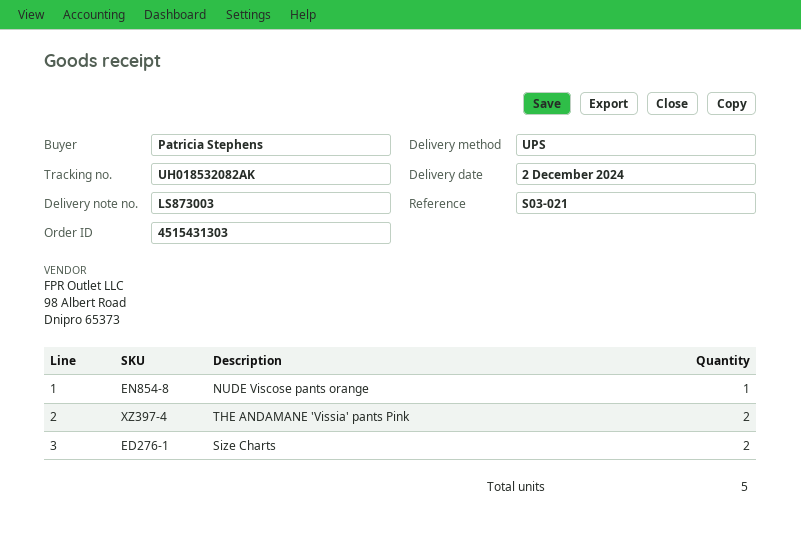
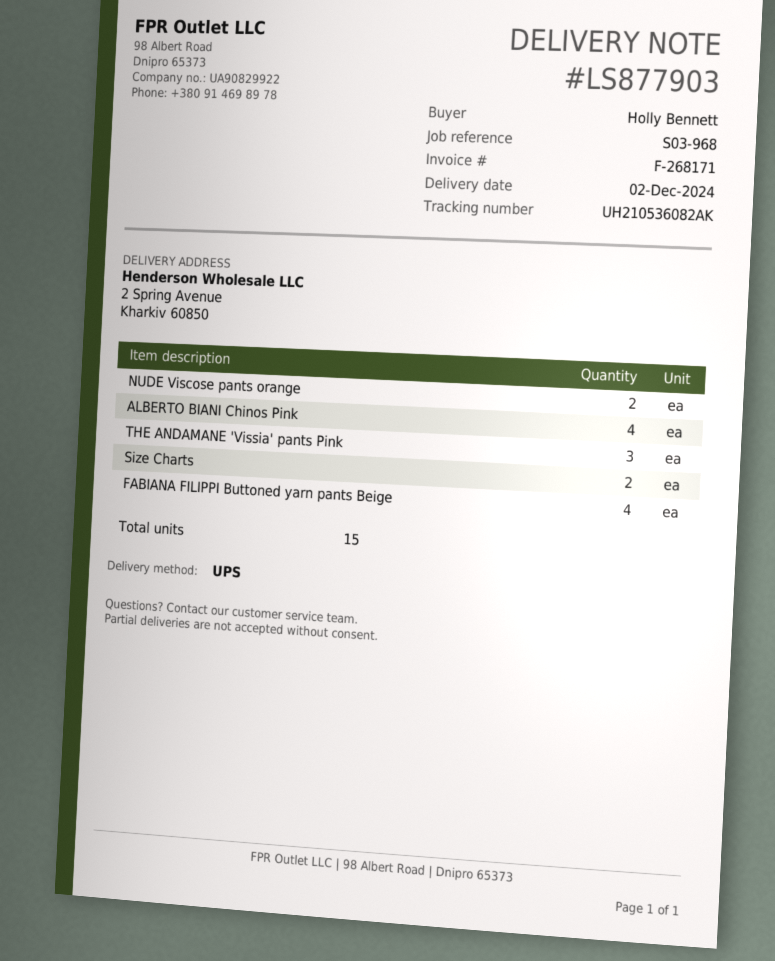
delivery note number: LS873003 -> LS877903
reference: S03-021 -> S03-968
ordered by: Patricia Stephens -> Holly Bennett
tracking number: UH018532082AK -> UH210536082AK
NUDE Viscose pants orange: 1 -> 2
THE ANDAMANE 'Vissia' pants Pink: 2 -> 3
ALBERTO BIANI Chinos Pink: none -> 4
FABIANA FILIPPI Buttoned yarn pants Beige: none -> 4
total quantity: 5 -> 15

